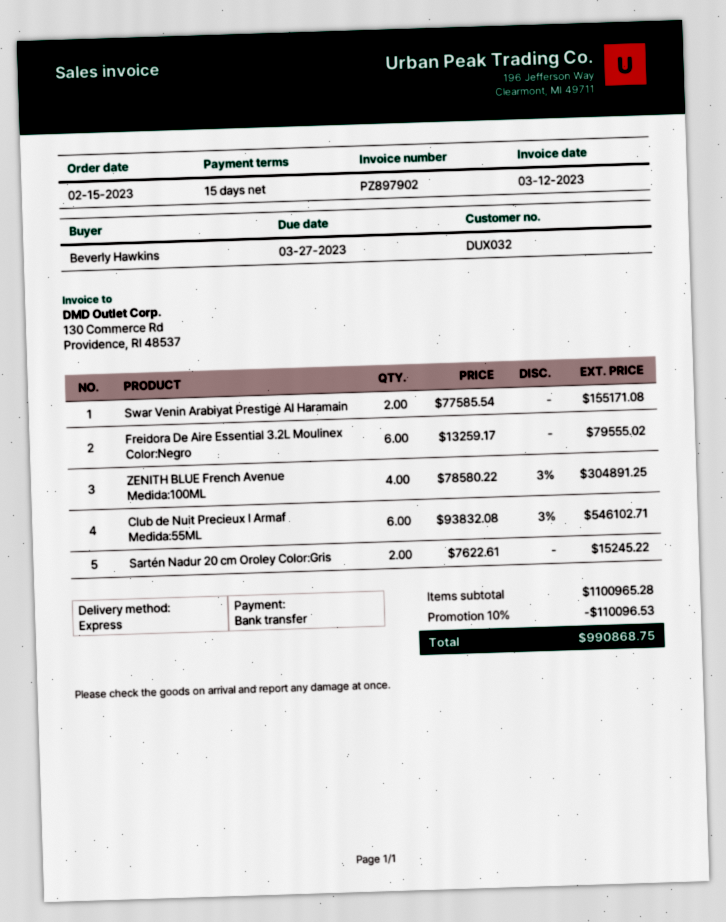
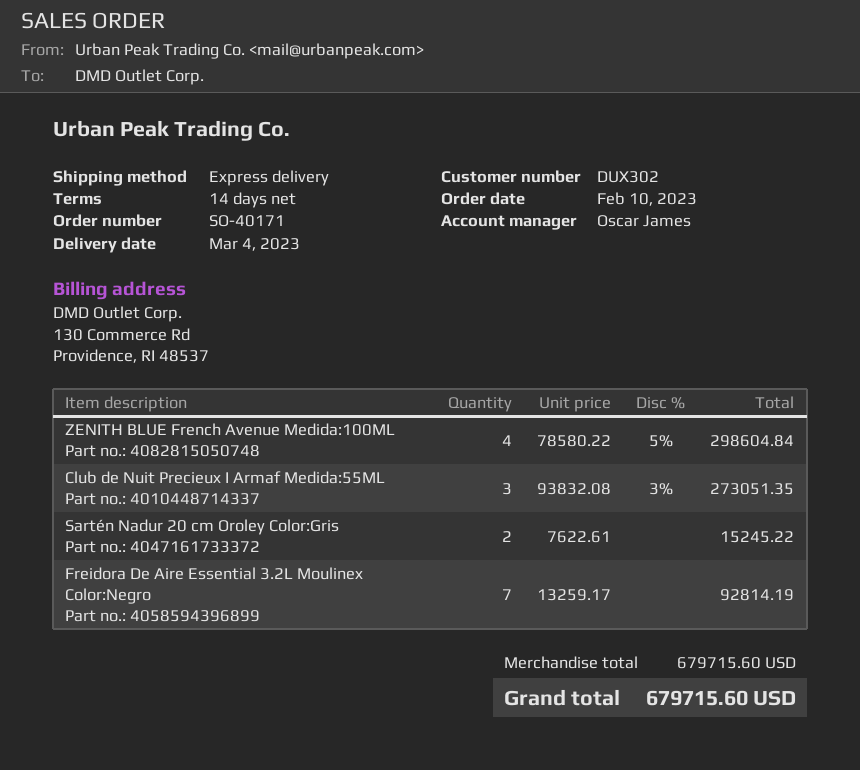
order date: 2023-02-15 -> 2023-02-10
payment terms: 15 days -> 14 days
customer number: DUX032 -> DUX302
Swar Venin Arabiyat Prestige Al Haramain: 2 x 77585.54 = 155171.08 -> none
Freidora De Aire Essential 3.2L Moulinex Color:Negro: 6 x 13259.17 = 79555.02 -> 7 x 13259.17 = 92814.19
ZENITH BLUE French Avenue Medida:100ML: 4 x 78580.22 - 3% = 304891.25 -> 4 x 78580.22 - 5% = 298604.84
Club de Nuit Precieux I Armaf Medida:55ML: 6 x 93832.08 - 3% = 546102.71 -> 3 x 93832.08 - 3% = 273051.35
subtotal: 1100965.28 -> 679715.60
discount: 10% = 110096.53 -> none
total: 990868.75 -> 679715.60

